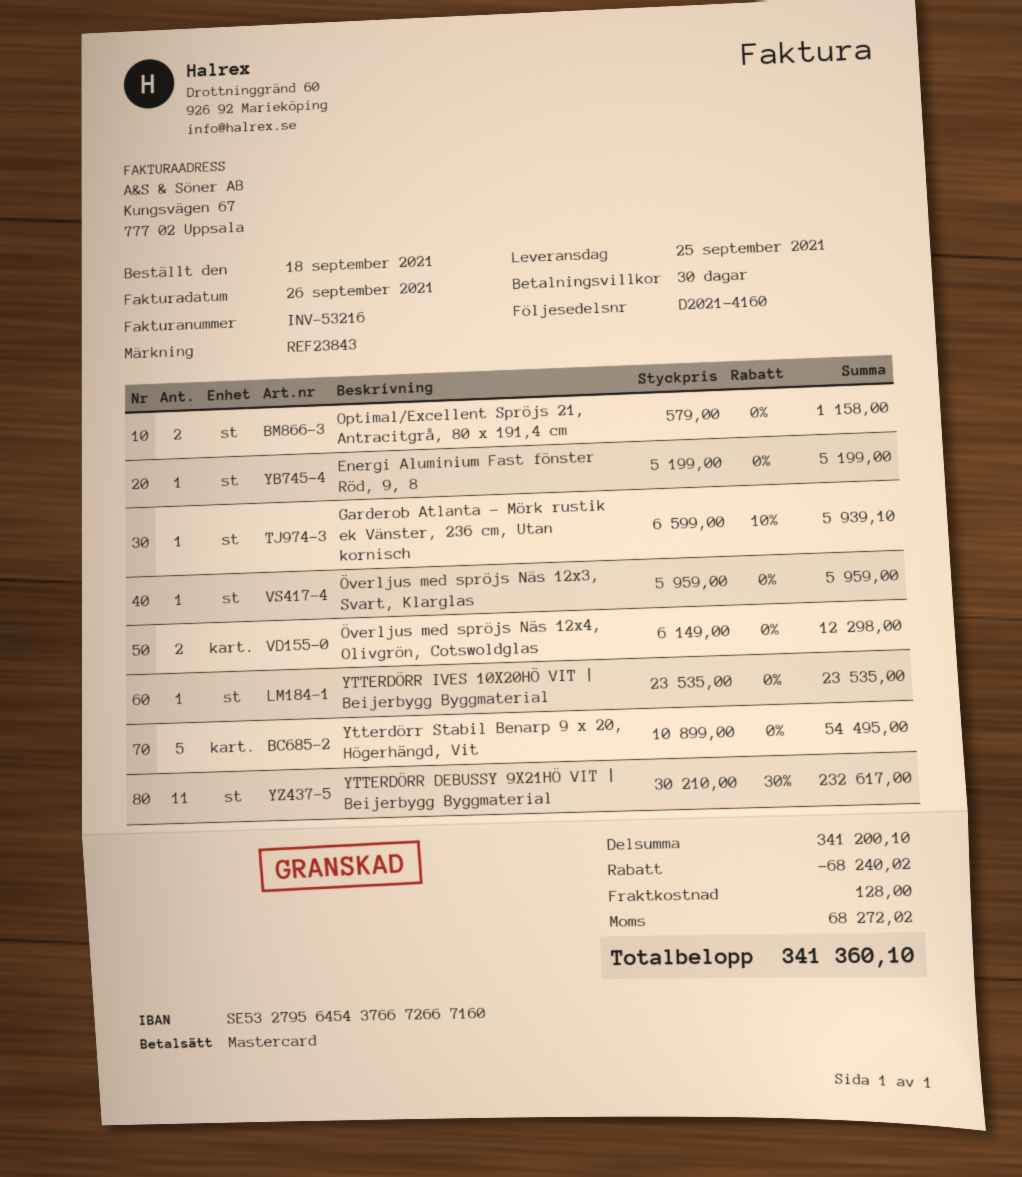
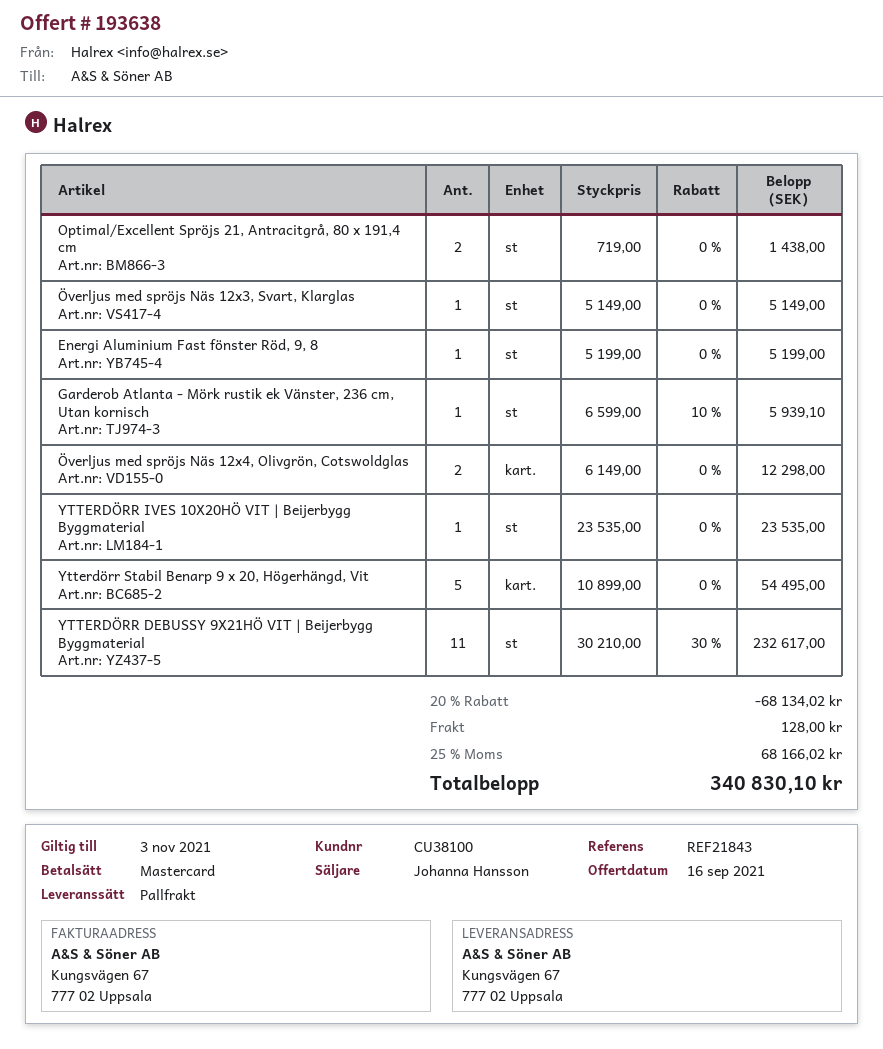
reference: REF23843 -> REF21843
Optimal/Excellent Spröjs 21, Antracitgrå, 80 x 191,4 cm: 2 x 579.00 = 1158.00 -> 2 x 719.00 = 1438.00
Överljus med spröjs Näs 12x3, Svart, Klarglas: 1 x 5959.00 = 5959.00 -> 1 x 5149.00 = 5149.00
discount: 68240.02 -> 68134.02
tax: 68272.02 -> 68166.02
total: 341360.10 -> 340830.10

